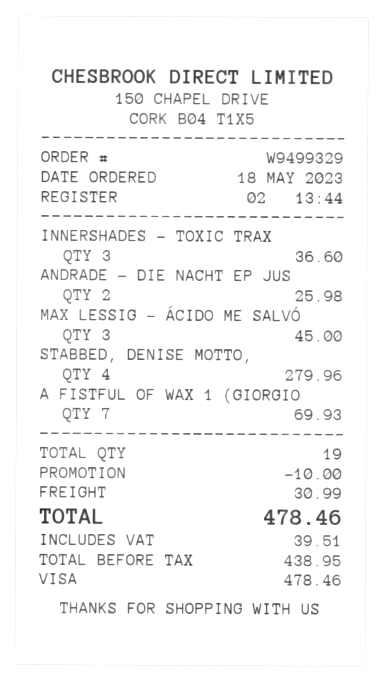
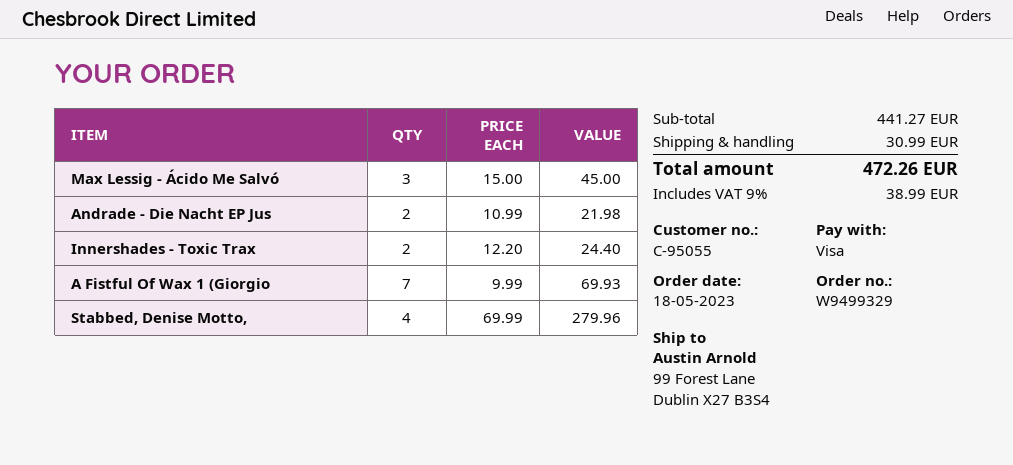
INNERSHADES - TOXIC TRAX: 3 for 36.60 -> 2 for 24.40
ANDRADE - DIE NACHT EP JUS: 2 for 25.98 -> 2 for 21.98
discount: 10.00 -> none
tax: 39.51 -> 38.99
total: 478.46 -> 472.26

